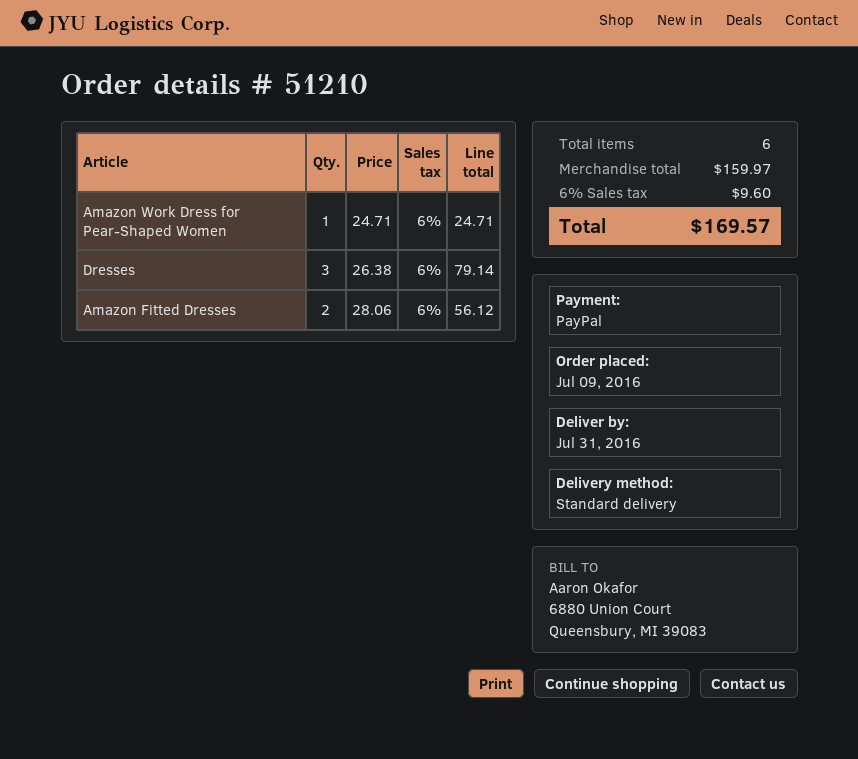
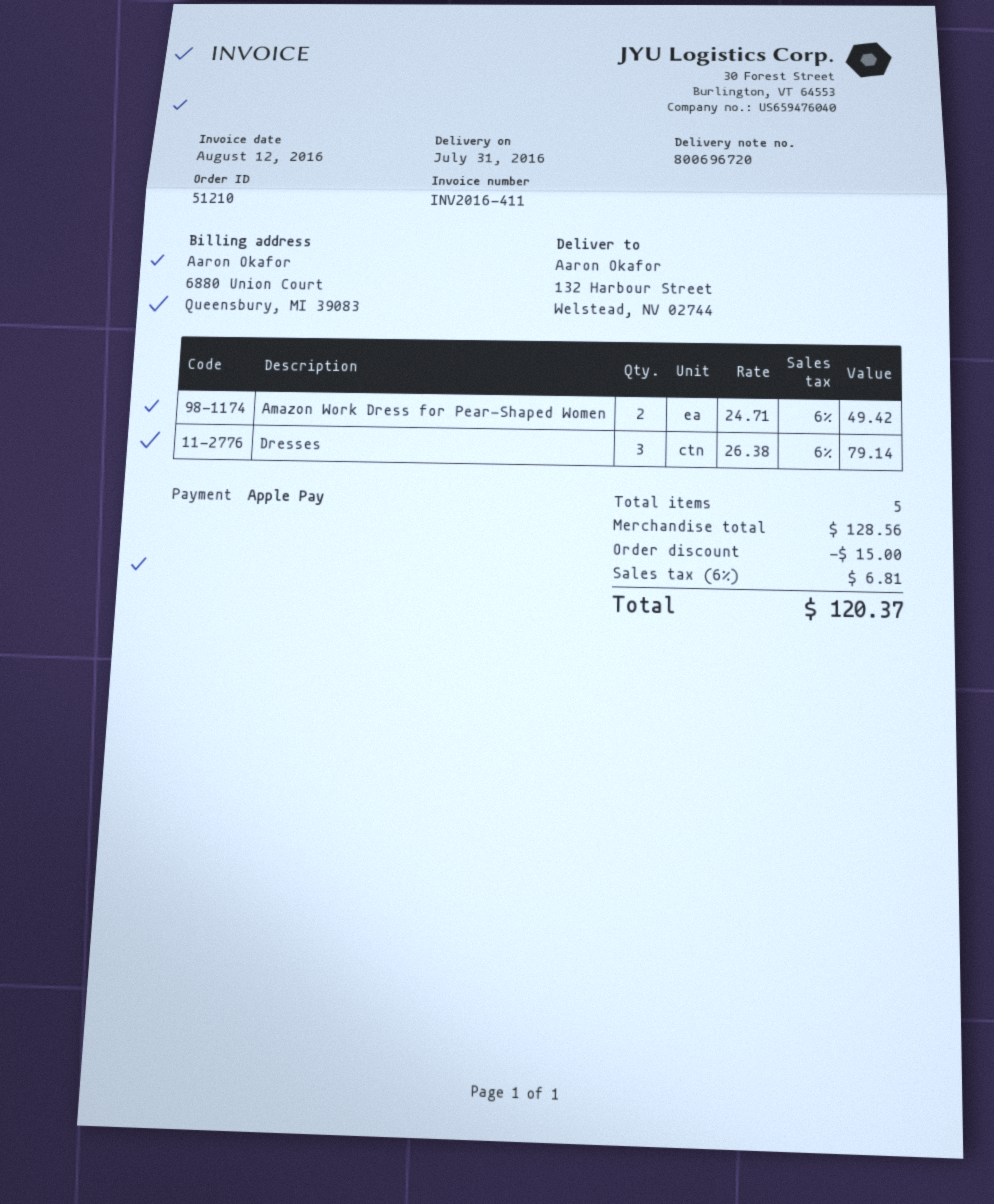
payment method: PayPal -> Apple Pay
Amazon Work Dress for Pear-Shaped Women: 1 x 24.71 = 24.71 -> 2 x 24.71 = 49.42
Amazon Fitted Dresses: 2 x 28.06 = 56.12 -> none
total quantity: 6 -> 5
subtotal: 159.97 -> 128.56
discount: none -> 15.00
tax: 6% = 9.60 -> 6% = 6.81
total: 169.57 -> 120.37

